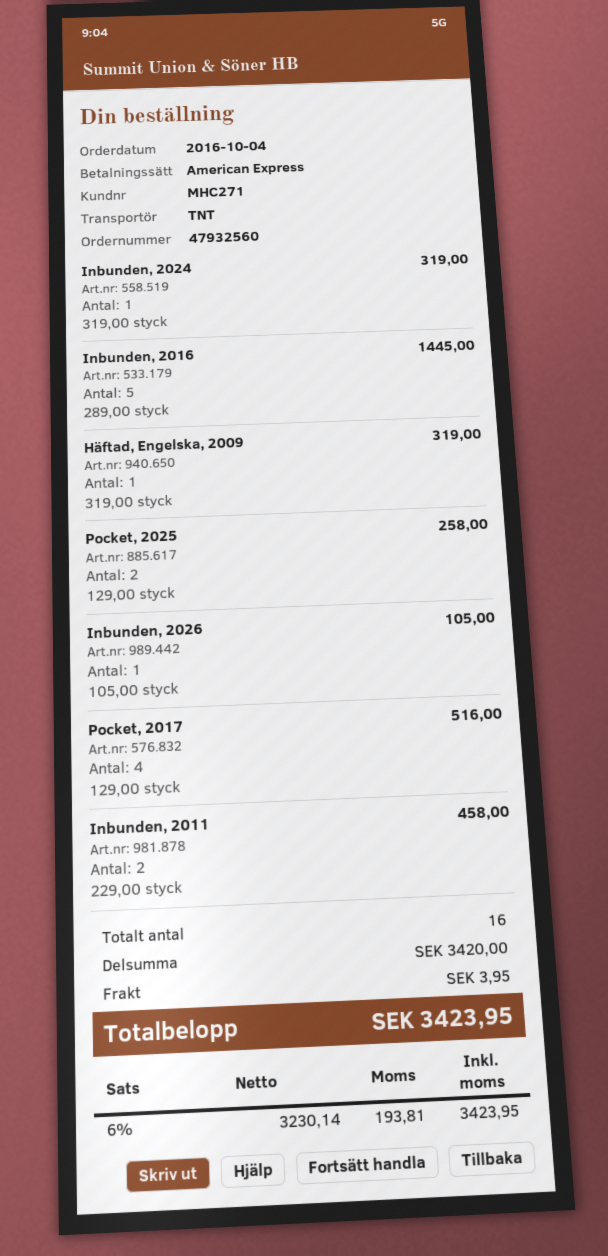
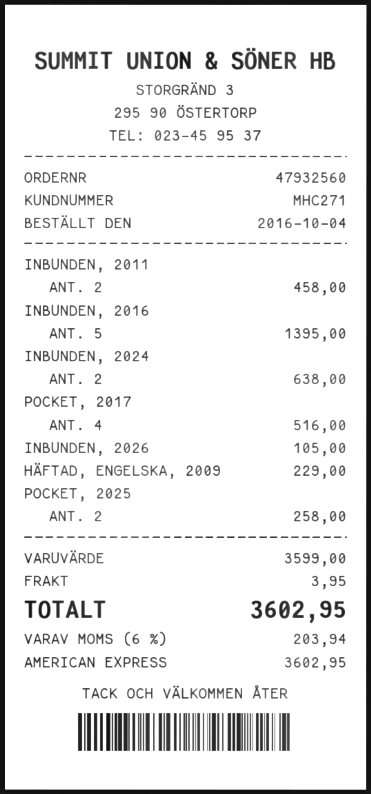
Inbunden, 2024: 1 for 319.00 -> 2 for 638.00
Inbunden, 2016: 5 for 1445.00 -> 5 for 1395.00
Häftad, Engelska, 2009: 1 for 319.00 -> 1 for 229.00
subtotal: 3420.00 -> 3599.00
tax: 6% = 193.81 -> 6% = 203.94
total: 3423.95 -> 3602.95

